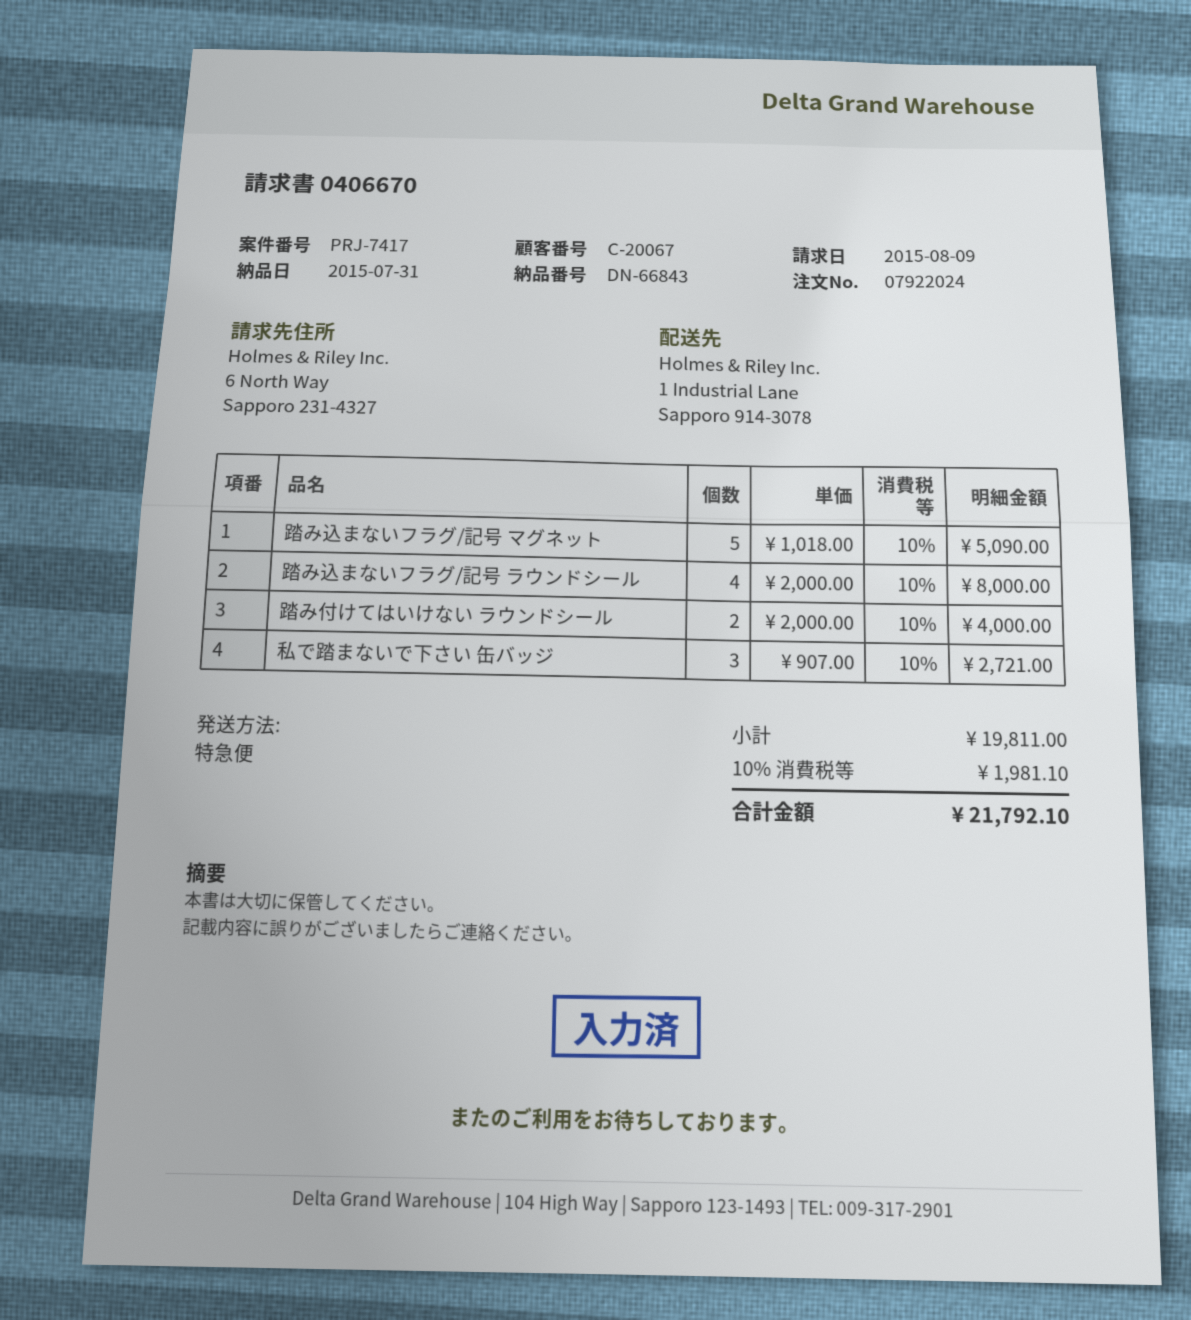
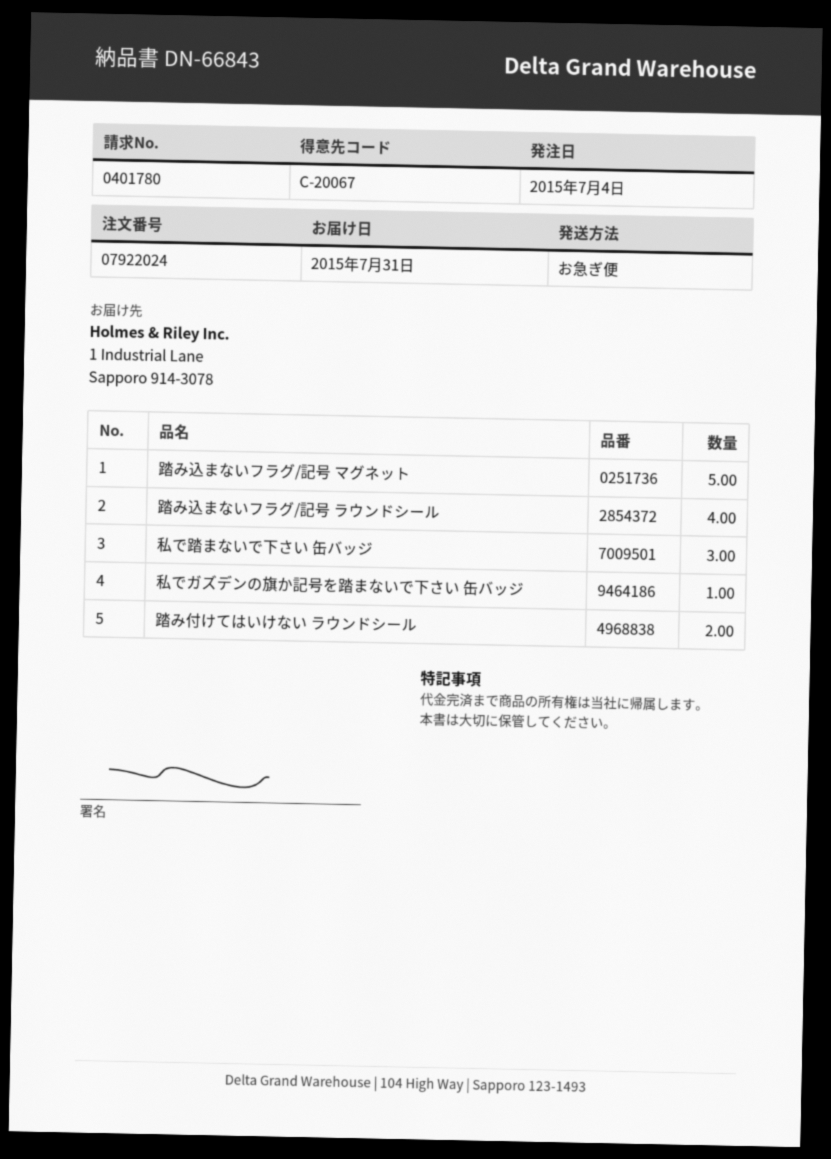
invoice number: 0406670 -> 0401780
私でガズデンの旗か記号を踏まないで下さい 缶バッジ: none -> 1

